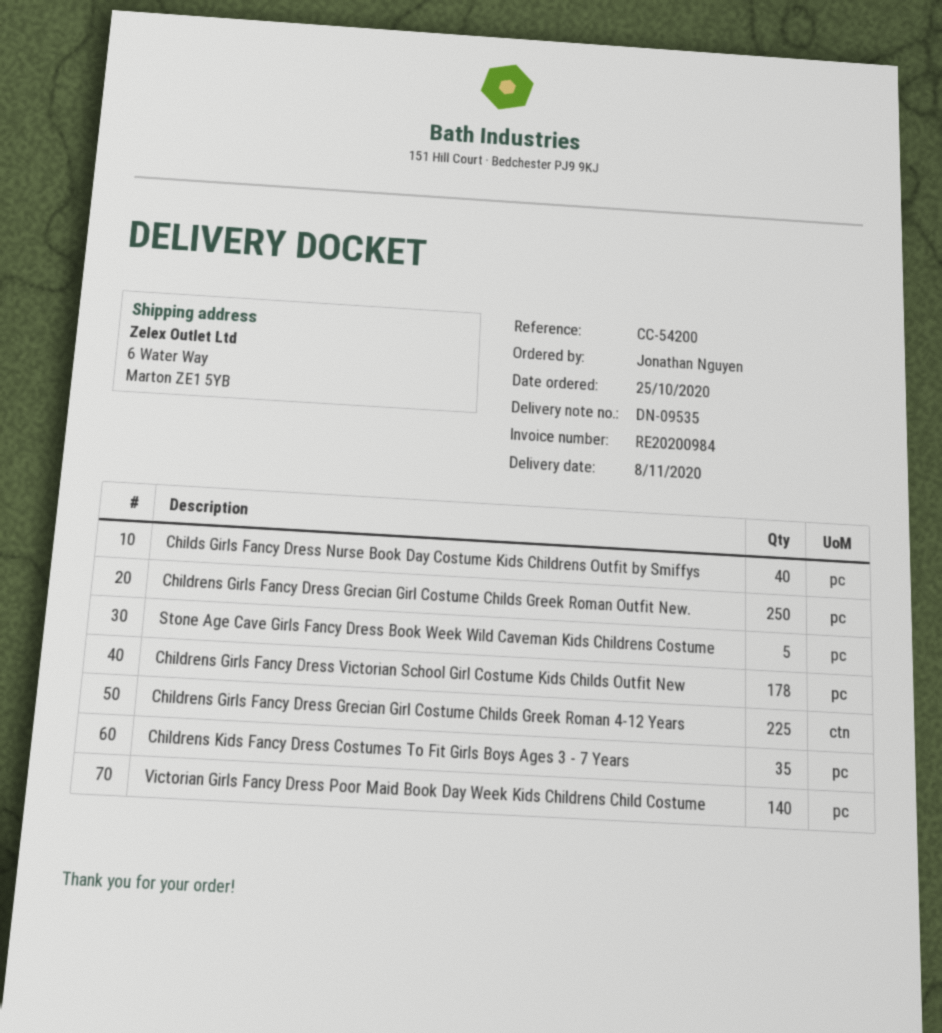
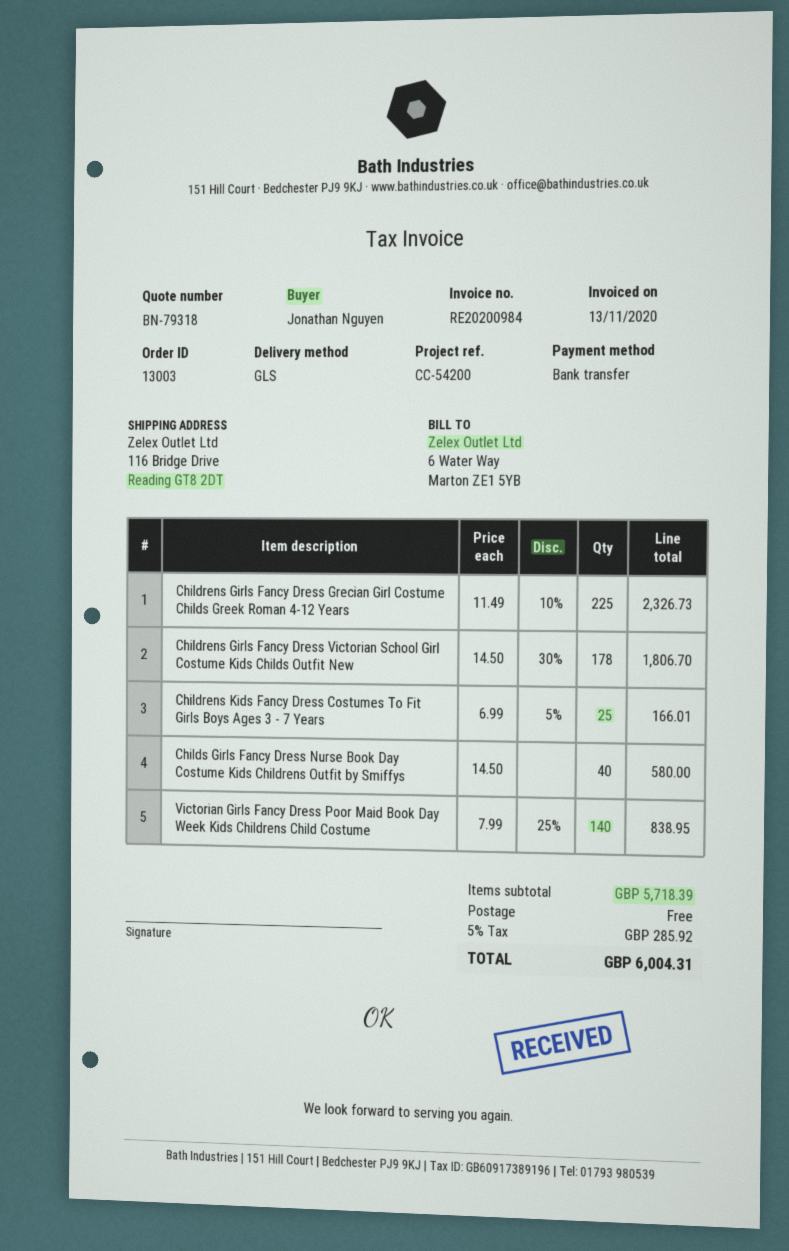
ship to: 6 Water Way, Marton ZE1 5YB -> 116 Bridge Drive, Reading GT8 2DT
Childrens Girls Fancy Dress Grecian Girl Costume Childs Greek Roman Outfit New.: 250 -> none
Stone Age Cave Girls Fancy Dress Book Week Wild Caveman Kids Childrens Costume: 5 -> none
Childrens Kids Fancy Dress Costumes To Fit Girls Boys Ages 3 - 7 Years: 35 -> 25

